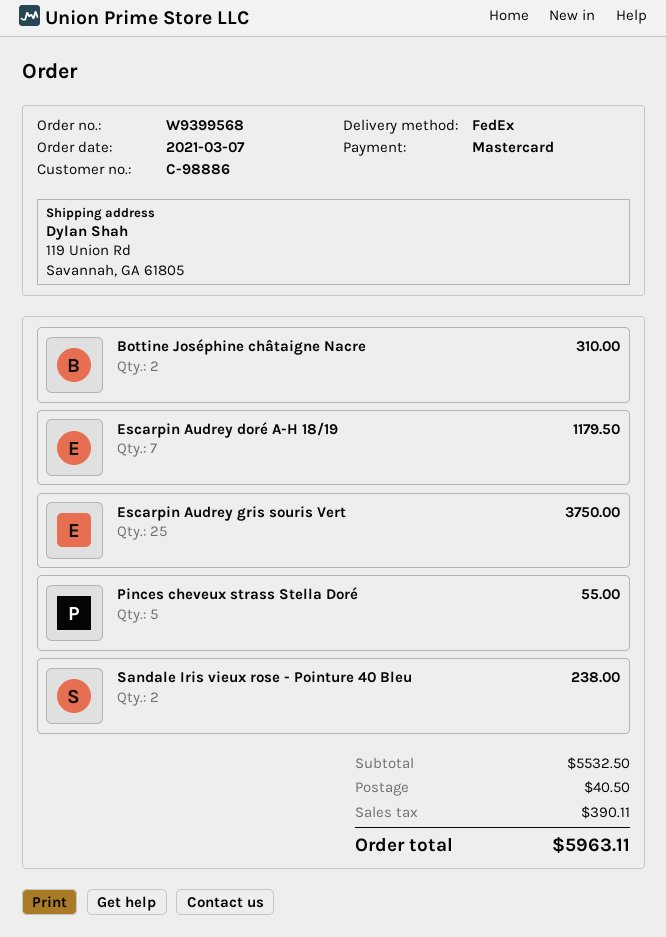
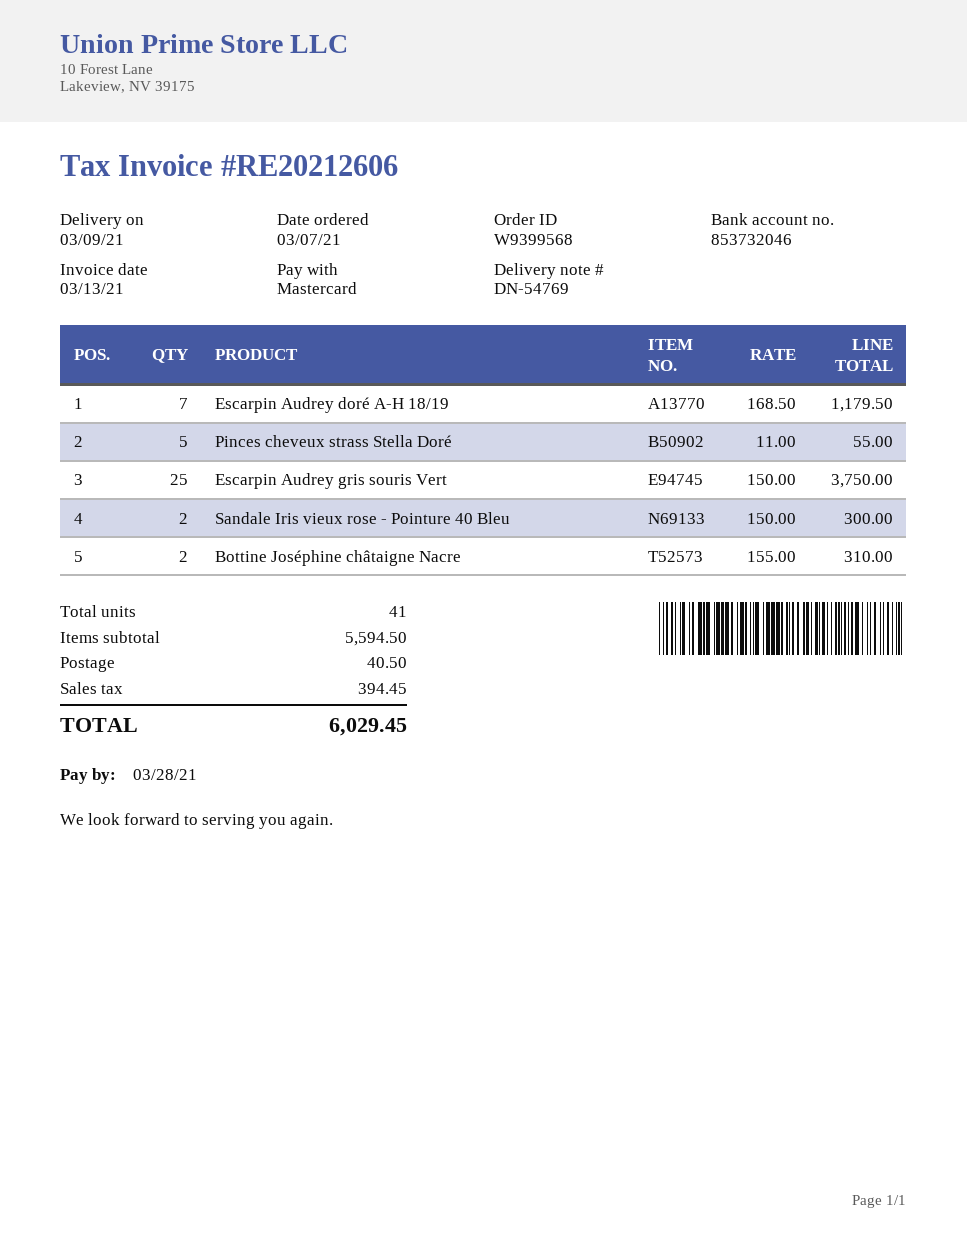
Sandale Iris vieux rose - Pointure 40 Bleu: 2 for 238.00 -> 2 for 300.00
subtotal: 5532.50 -> 5594.50
tax: 390.11 -> 394.45
total: 5963.11 -> 6029.45

